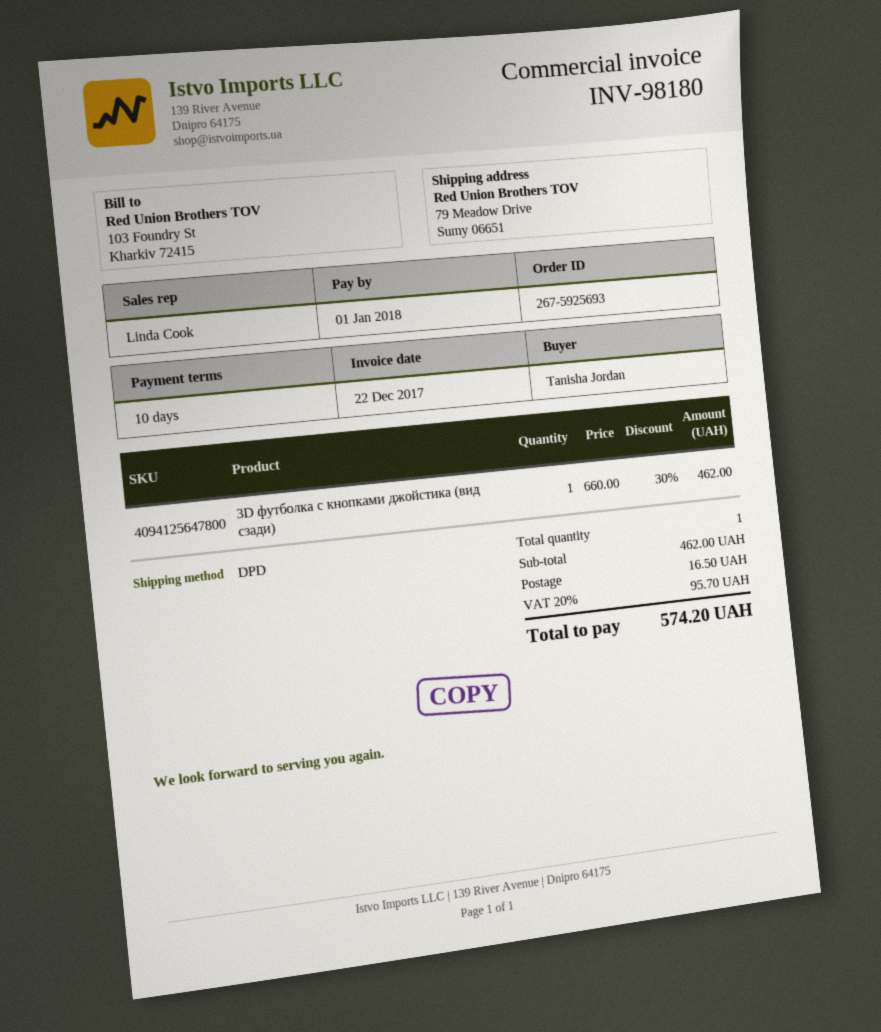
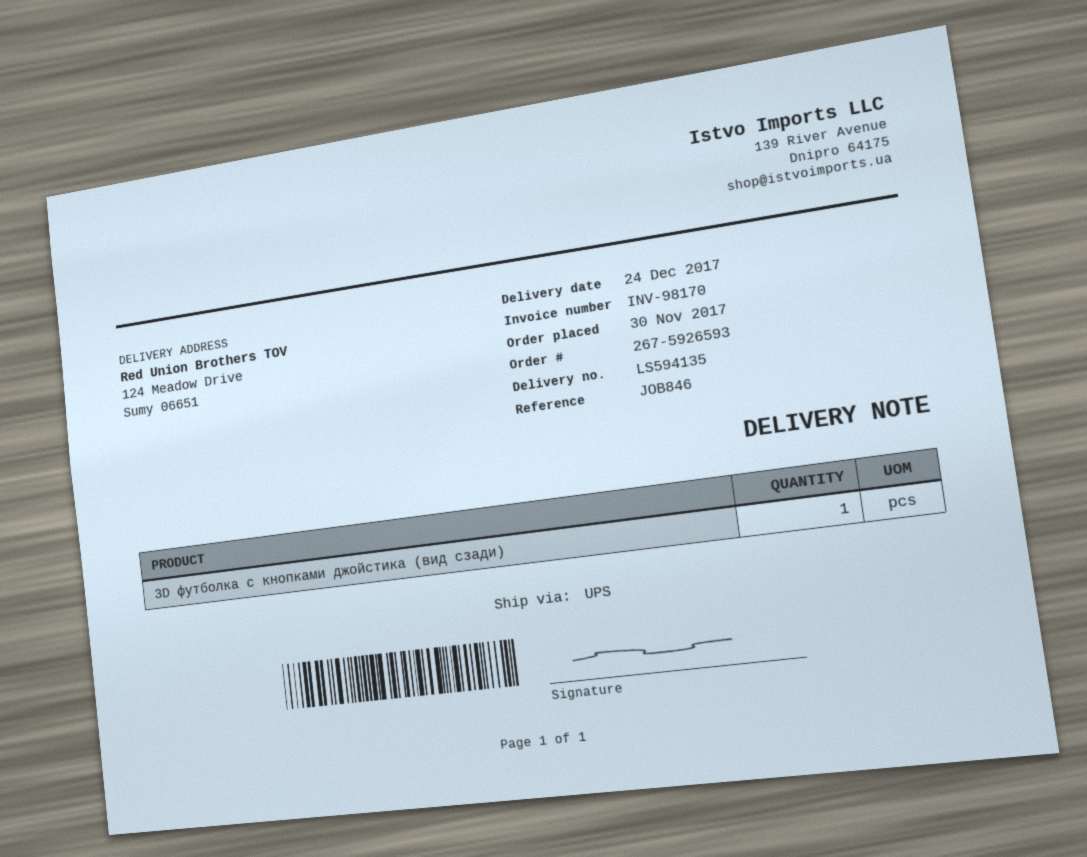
order number: 267-5925693 -> 267-5926593
invoice number: INV-98180 -> INV-98170
shipping method: DPD -> UPS
ship to: 79 Meadow Drive, Sumy 06651 -> 124 Meadow Drive, Sumy 06651

